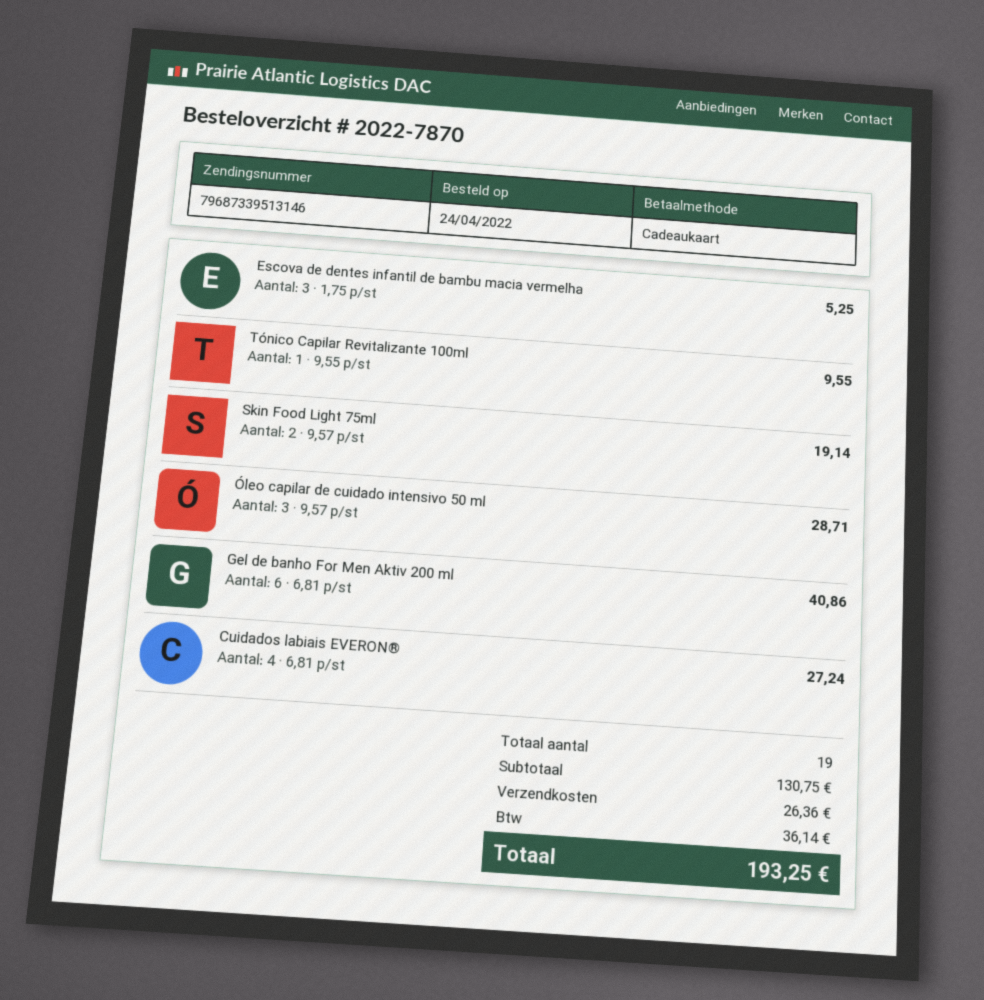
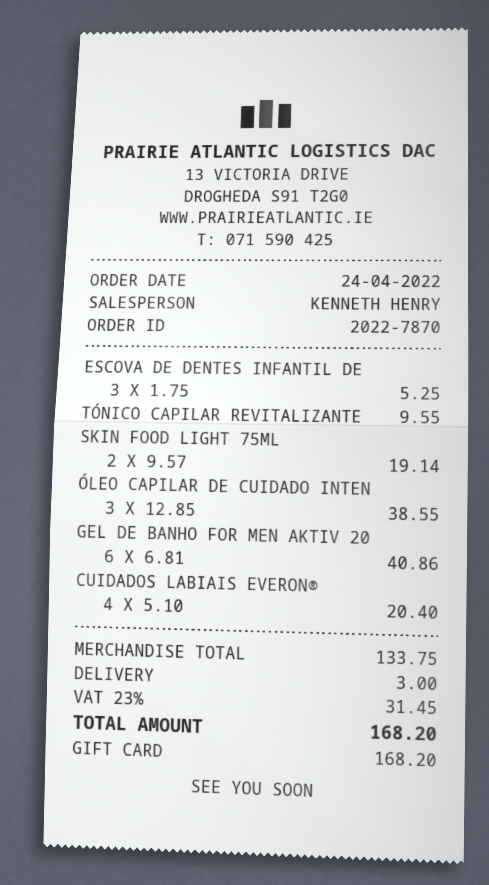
Óleo capilar de cuidado intensivo 50 ml: 3 x 9.57 = 28.71 -> 3 x 12.85 = 38.55
Cuidados labiais EVERON®: 4 x 6.81 = 27.24 -> 4 x 5.10 = 20.40
subtotal: 130.75 -> 133.75
shipping: 26.36 -> 3.00
tax: 36.14 -> 31.45
total: 193.25 -> 168.20

